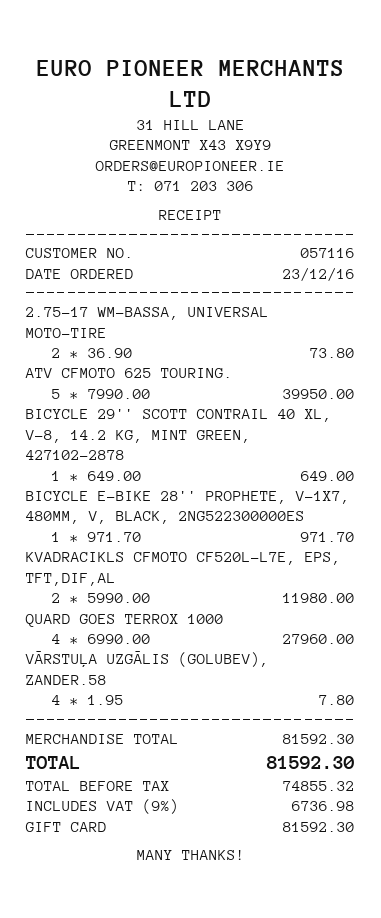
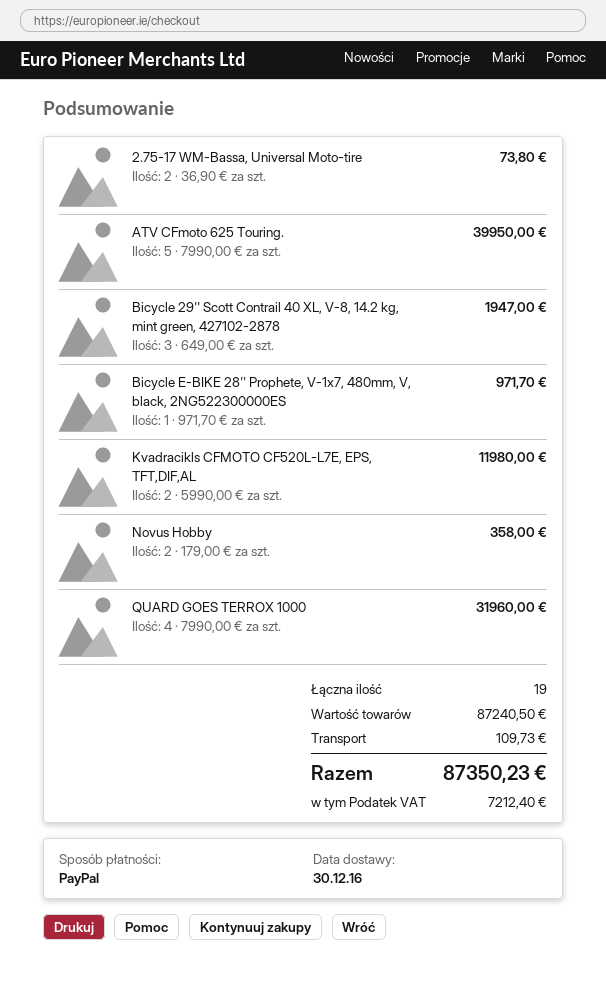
payment method: gift card -> PayPal
BICYCLE 29'' SCOTT CONTRAIL 40 XL, V-8, 14.2 KG, MINT GREEN, 427102-2878: 1 x 649.00 = 649.00 -> 3 x 649.00 = 1947.00
QUARD GOES TERROX 1000: 4 x 6990.00 = 27960.00 -> 4 x 7990.00 = 31960.00
VĀRSTUĻA UZGĀLIS (GOLUBEV), ZANDER.58: 4 x 1.95 = 7.80 -> none
Novus Hobby: none -> 2 x 179.00 = 358.00
subtotal: 81592.30 -> 87240.50
shipping: none -> 109.73
tax: 6736.98 -> 7212.40
total: 81592.30 -> 87350.23

